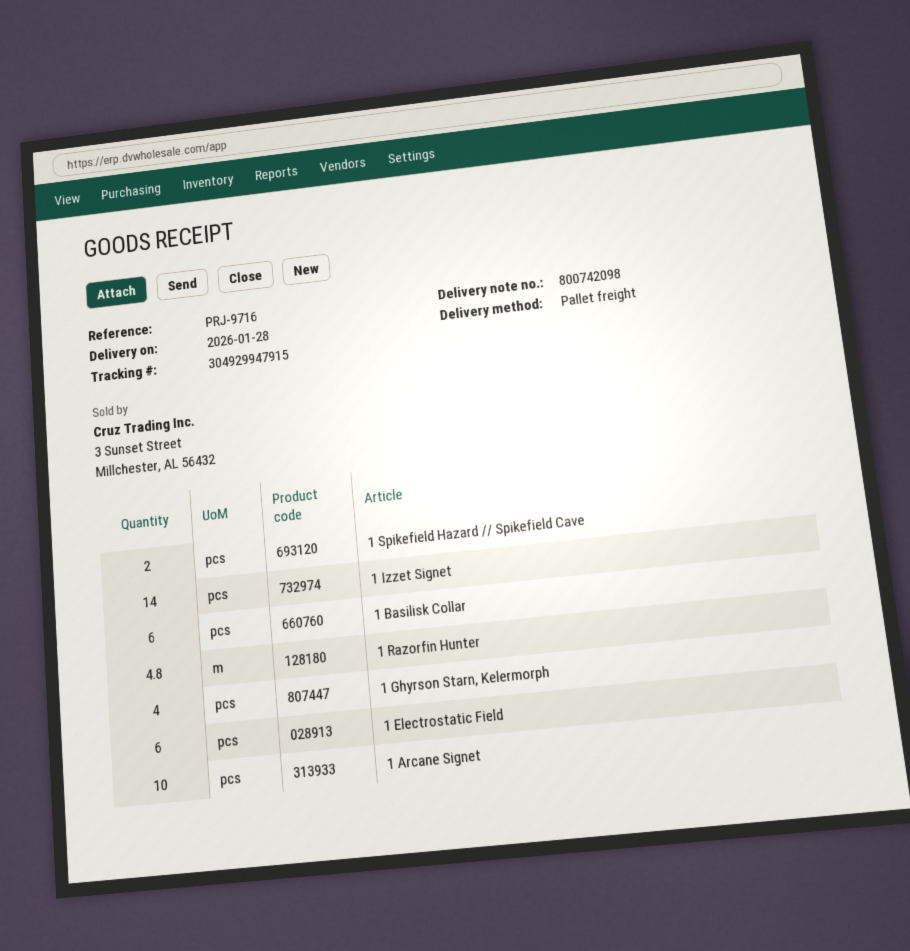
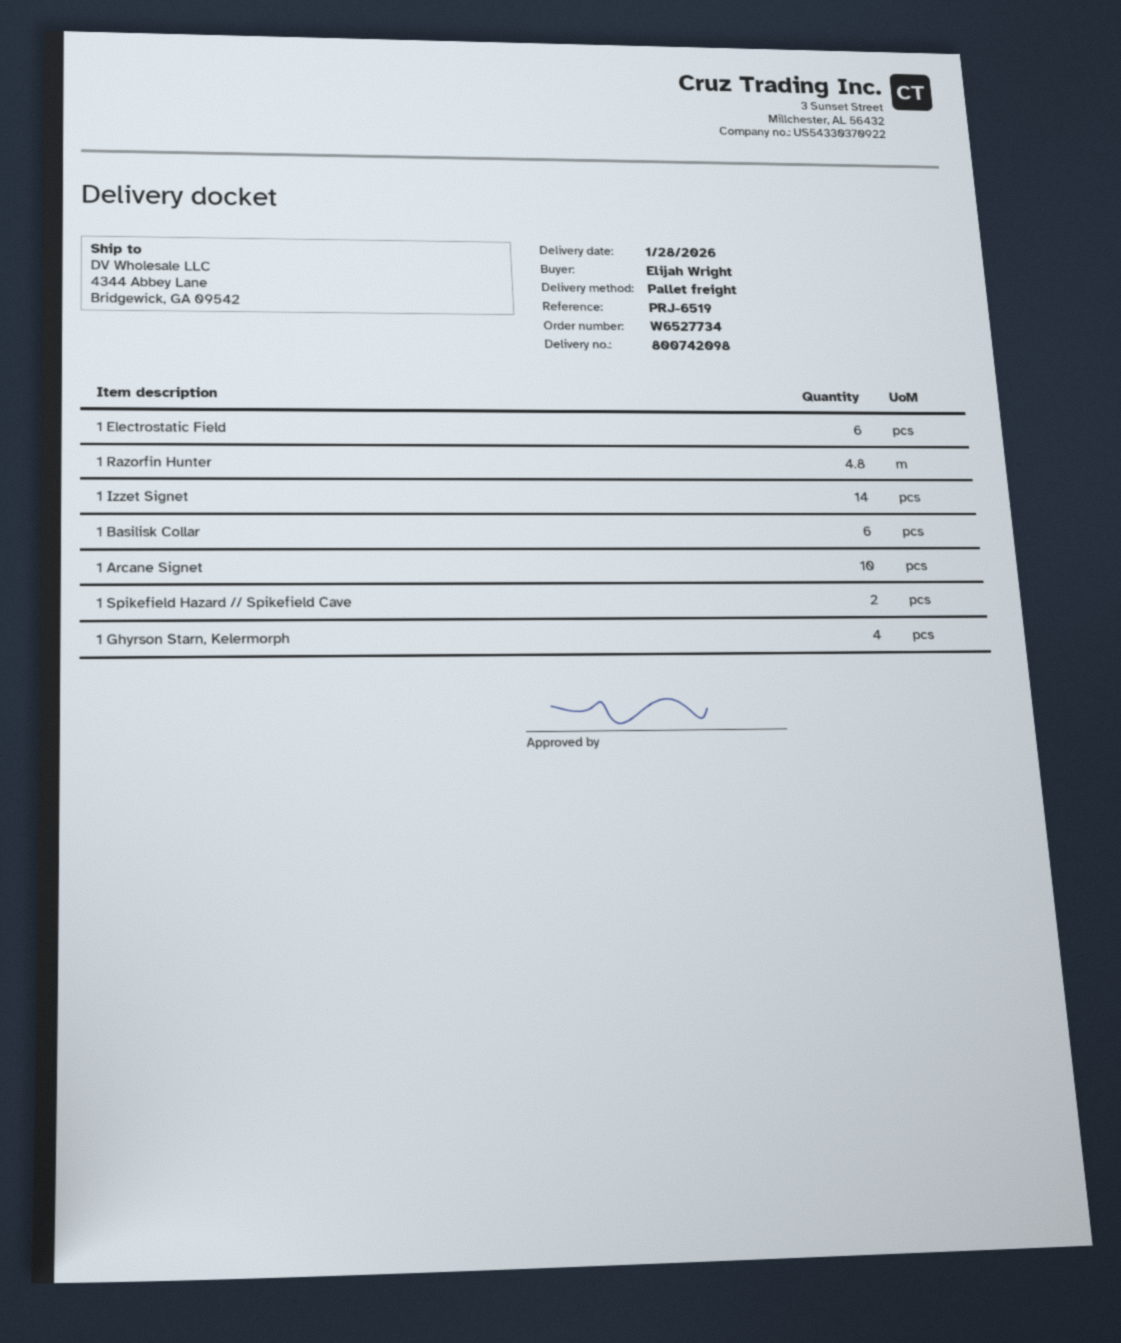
reference: PRJ-9716 -> PRJ-6519

